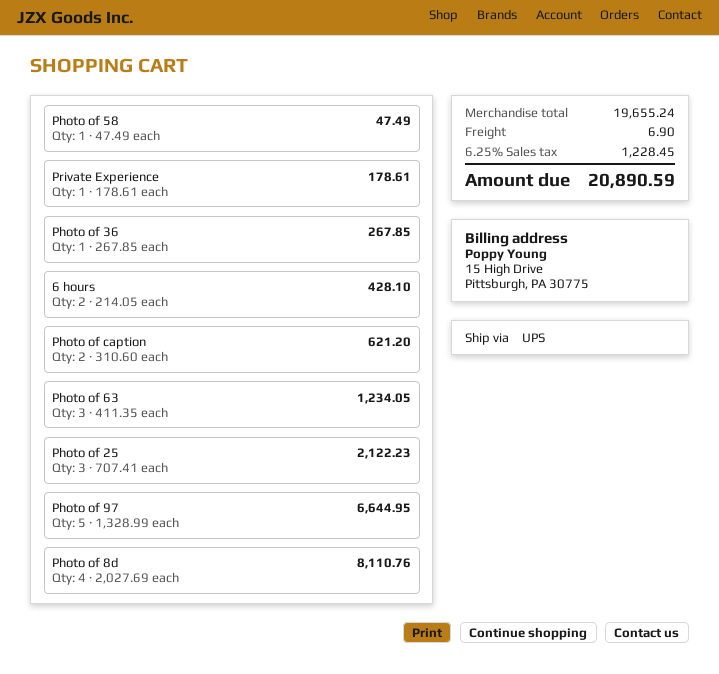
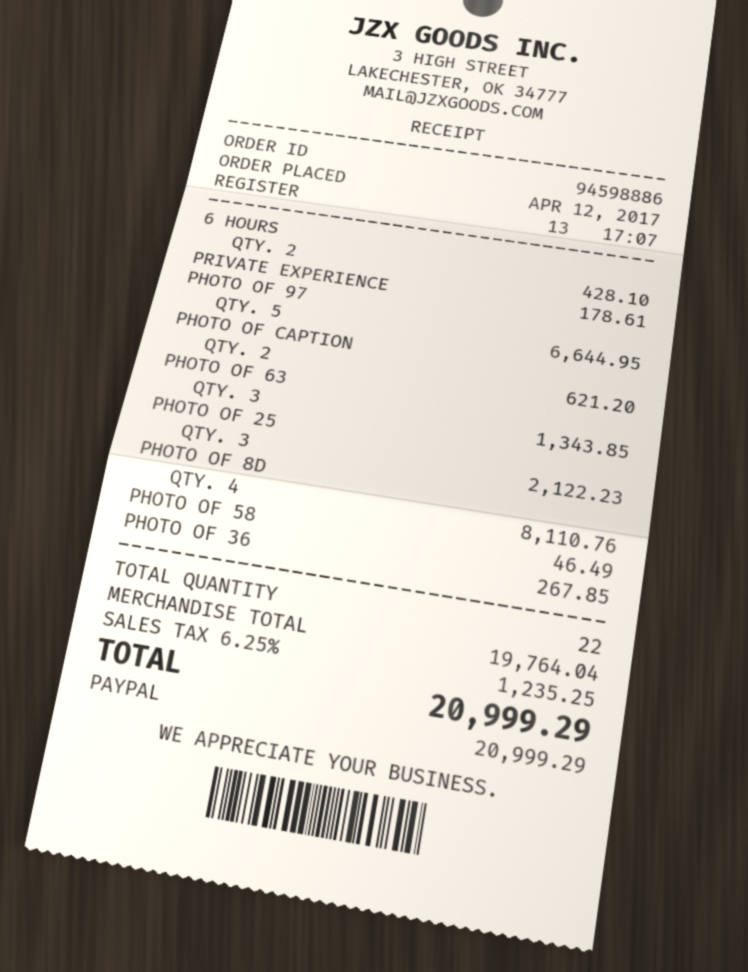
Photo of 58: 1 for 47.49 -> 1 for 46.49
Photo of 63: 3 for 1234.05 -> 3 for 1343.85
subtotal: 19655.24 -> 19764.04
shipping: 6.90 -> none
tax: 6.25% = 1228.45 -> 6.25% = 1235.25
total: 20890.59 -> 20999.29

